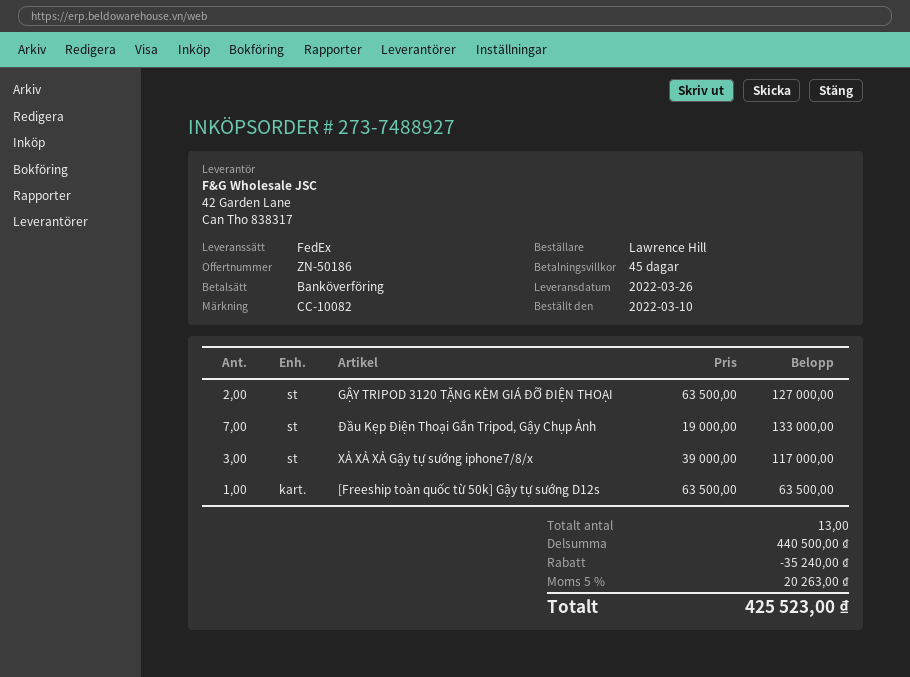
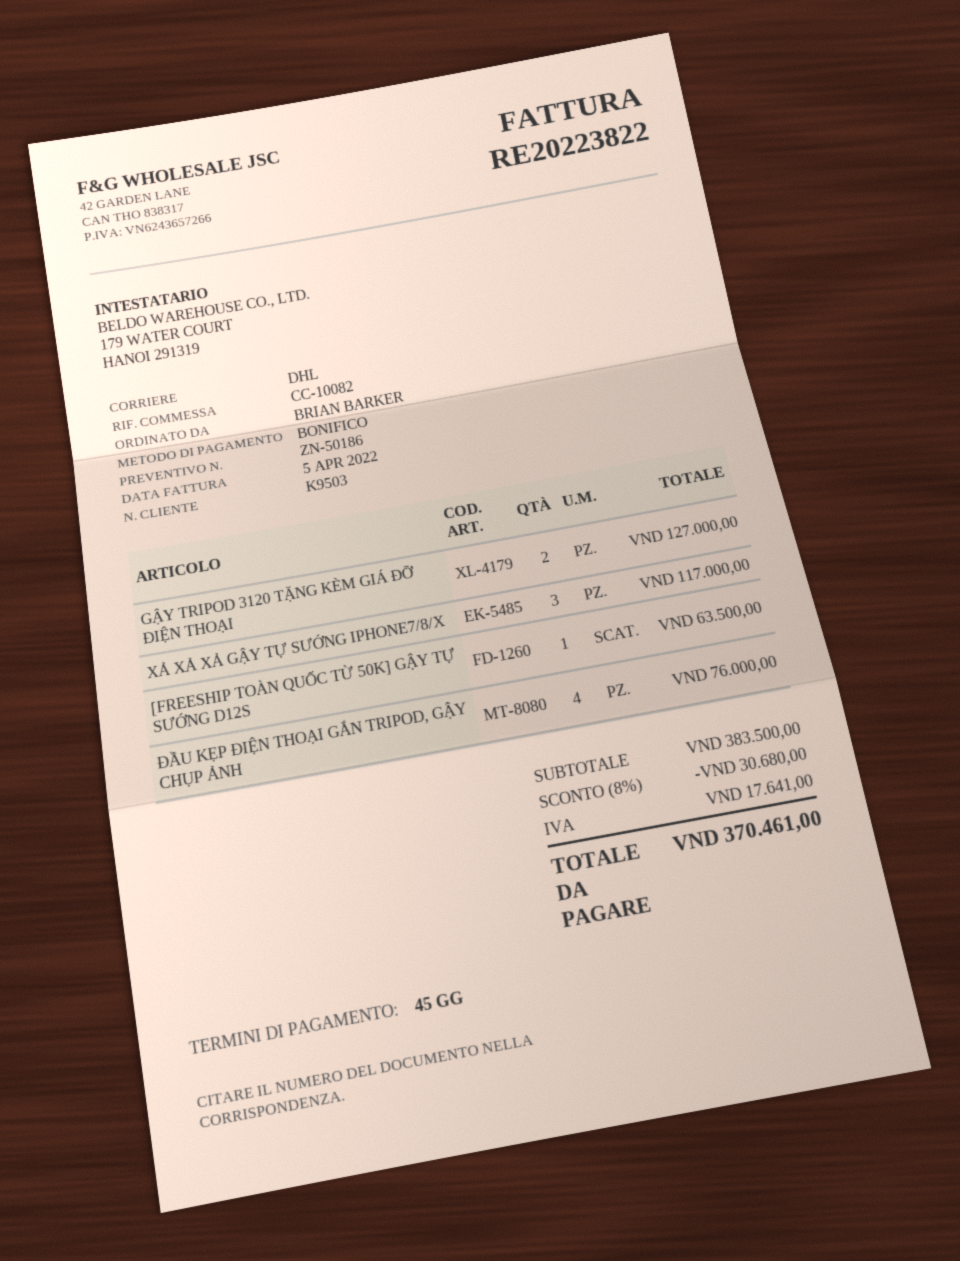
ordered by: Lawrence Hill -> BRIAN BARKER
shipping method: FedEx -> DHL
Đầu Kẹp Điện Thoại Gắn Tripod, Gậy Chụp Ảnh: 7 for 133000.00 -> 4 for 76000.00
subtotal: 440500.00 -> 383500.00
discount: 35240.00 -> 30680.00
tax: 20263.00 -> 17641.00
total: 425523.00 -> 370461.00

